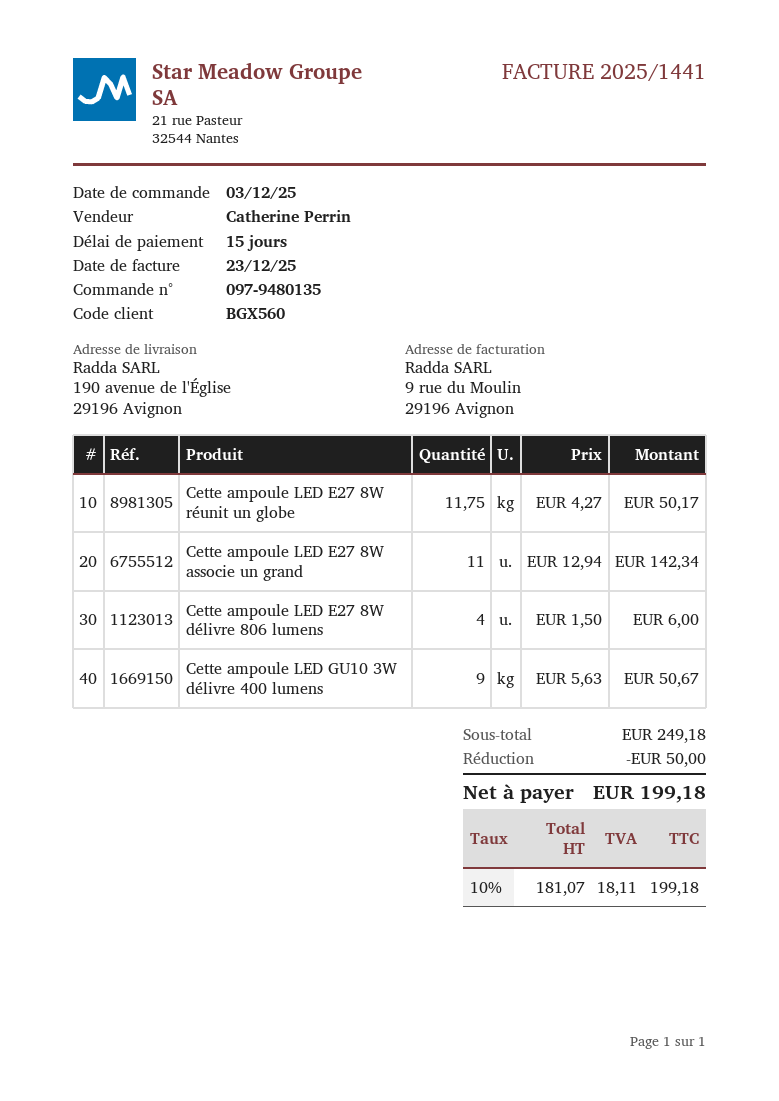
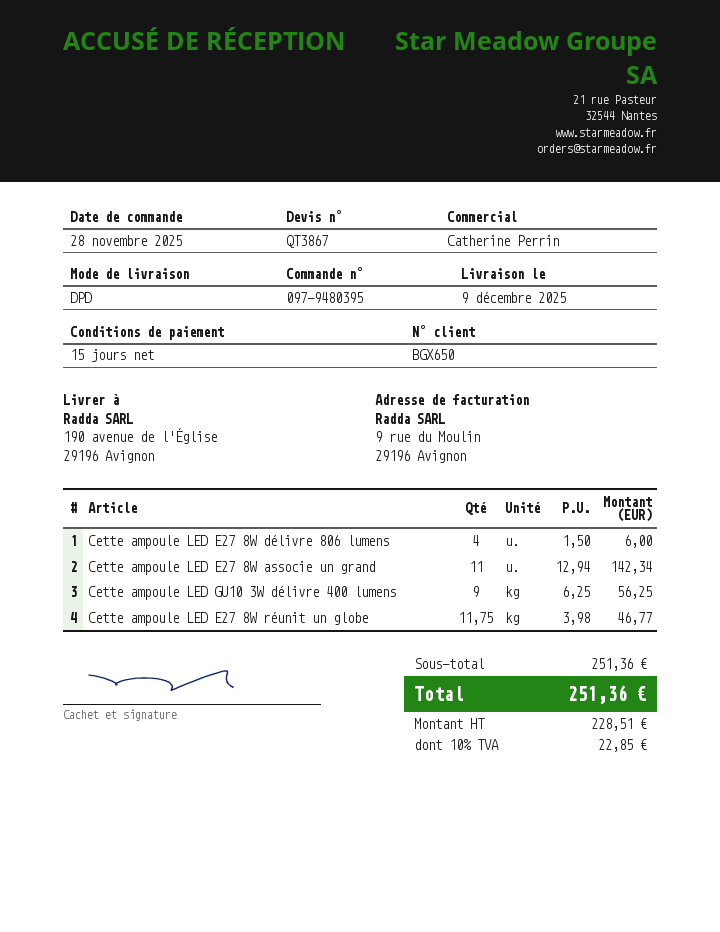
order number: 097-9480135 -> 097-9480395
order date: 2025-12-03 -> 2025-11-28
customer number: BGX560 -> BGX650
Cette ampoule LED E27 8W réunit un globe: 11.75 x 4.27 = 50.17 -> 11.75 x 3.98 = 46.77
Cette ampoule LED GU10 3W délivre 400 lumens: 9 x 5.63 = 50.67 -> 9 x 6.25 = 56.25
subtotal: 249.18 -> 251.36
discount: 50.00 -> none
net: 181.07 -> 228.51
tax: 10% = 18.11 -> 10% = 22.85
total: 199.18 -> 251.36

